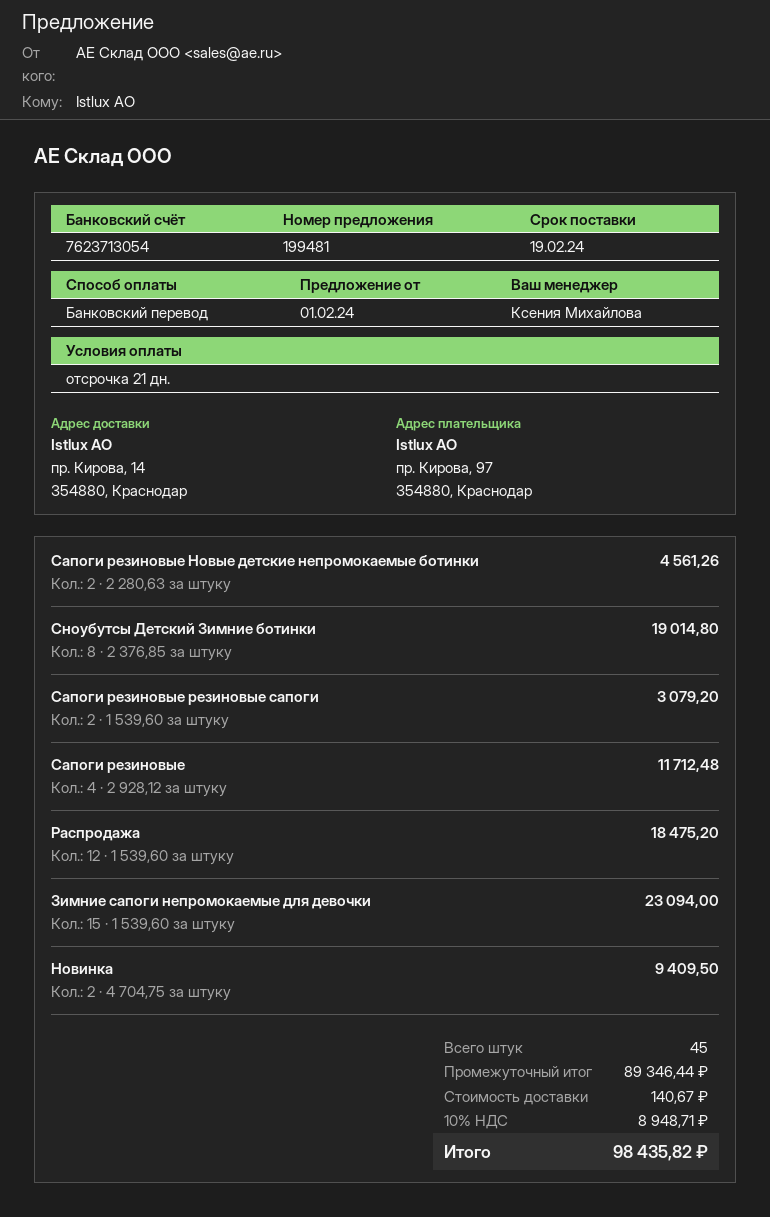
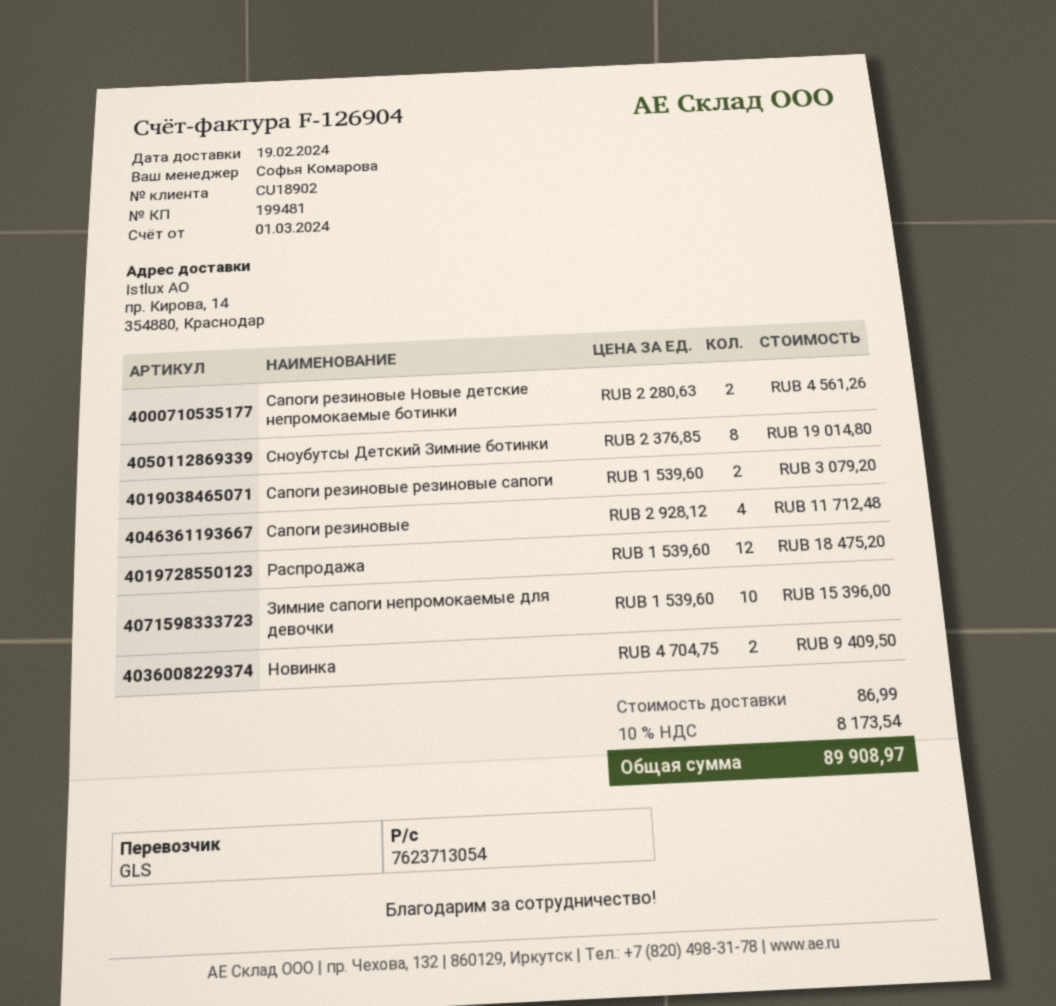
sales rep: Ксения Михайлова -> Софья Комарова
Зимние сапоги непромокаемые для девочки: 15 x 1539.60 = 23094.00 -> 10 x 1539.60 = 15396.00
shipping: 140.67 -> 86.99
tax: 10% = 8948.71 -> 10% = 8173.54
total: 98435.82 -> 89908.97

